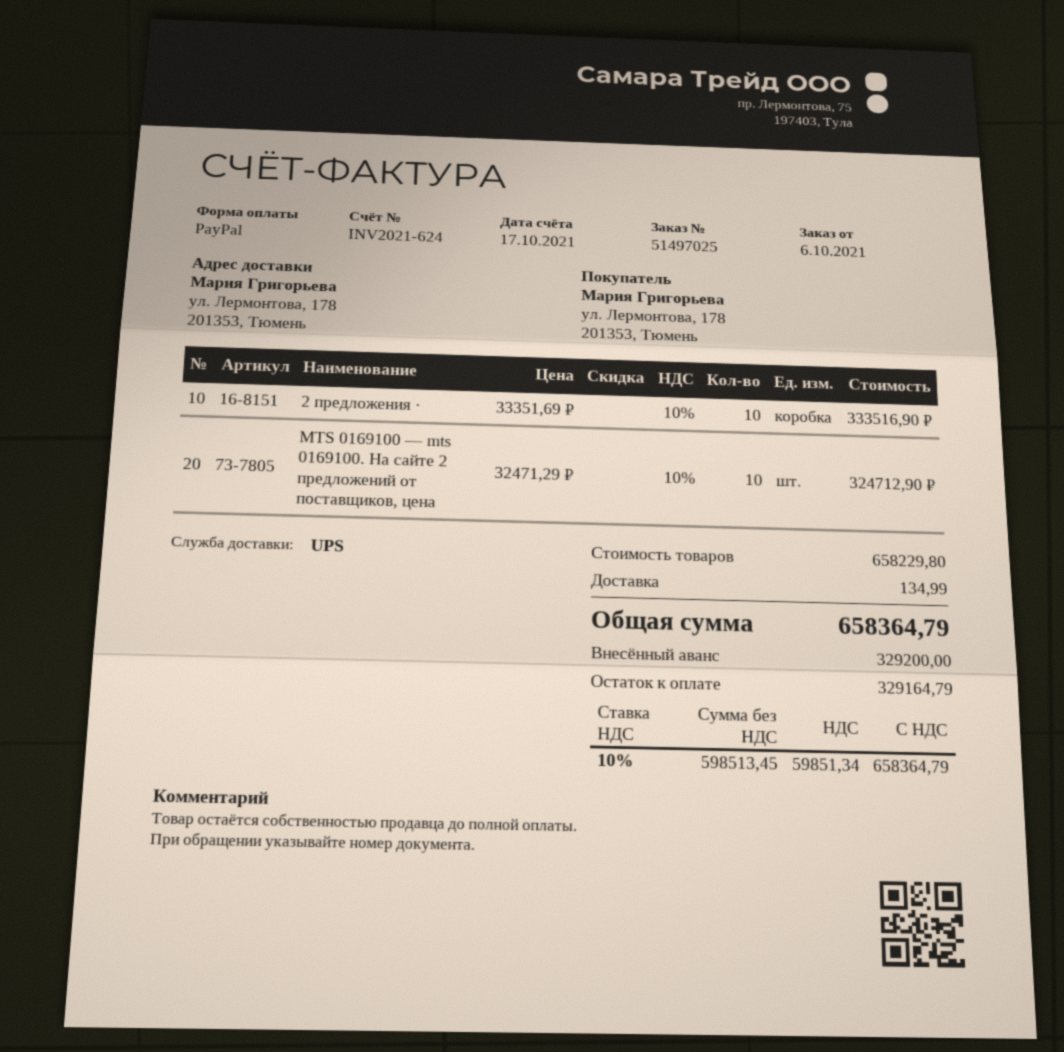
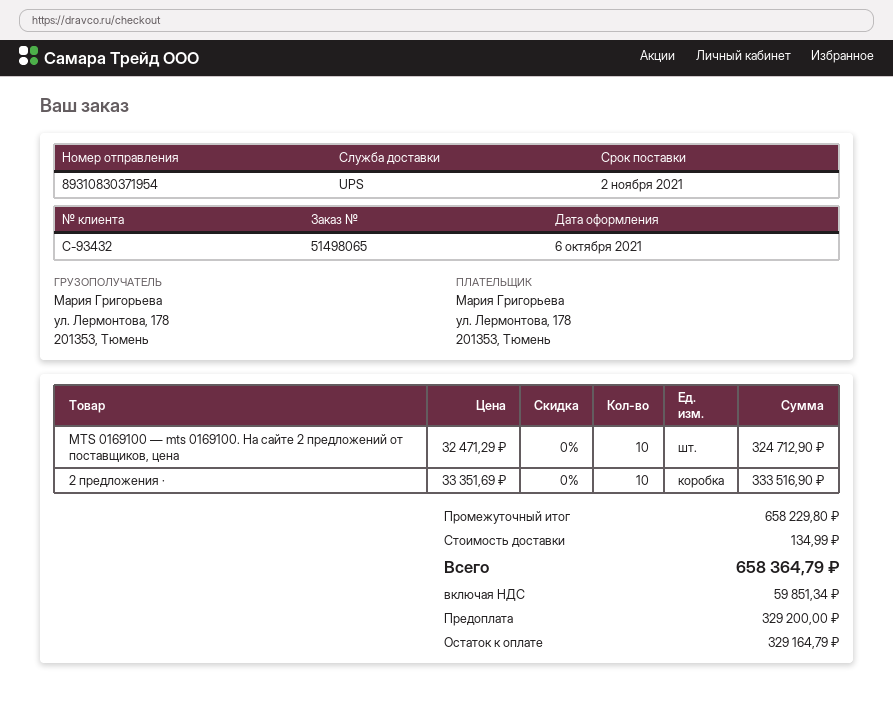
order number: 51497025 -> 51498065

